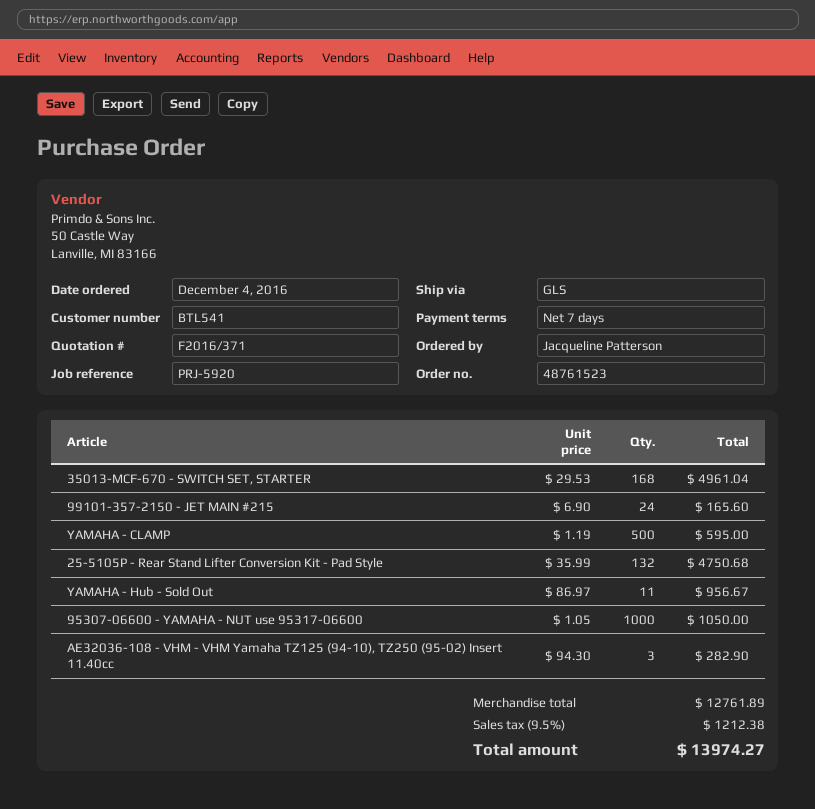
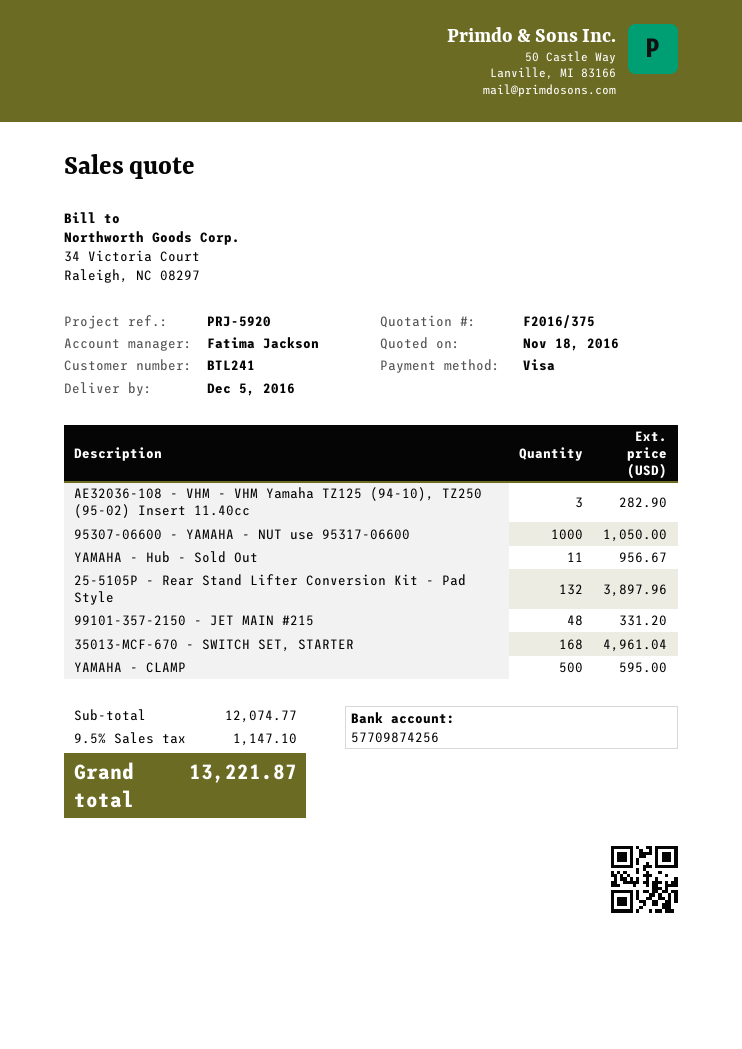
quote number: F2016/371 -> F2016/375
customer number: BTL541 -> BTL241
99101-357-2150 - JET MAIN #215: 24 for 165.60 -> 48 for 331.20
25-5105P - Rear Stand Lifter Conversion Kit - Pad Style: 132 for 4750.68 -> 132 for 3897.96
subtotal: 12761.89 -> 12074.77
tax: 9.5% = 1212.38 -> 9.5% = 1147.10
total: 13974.27 -> 13221.87

